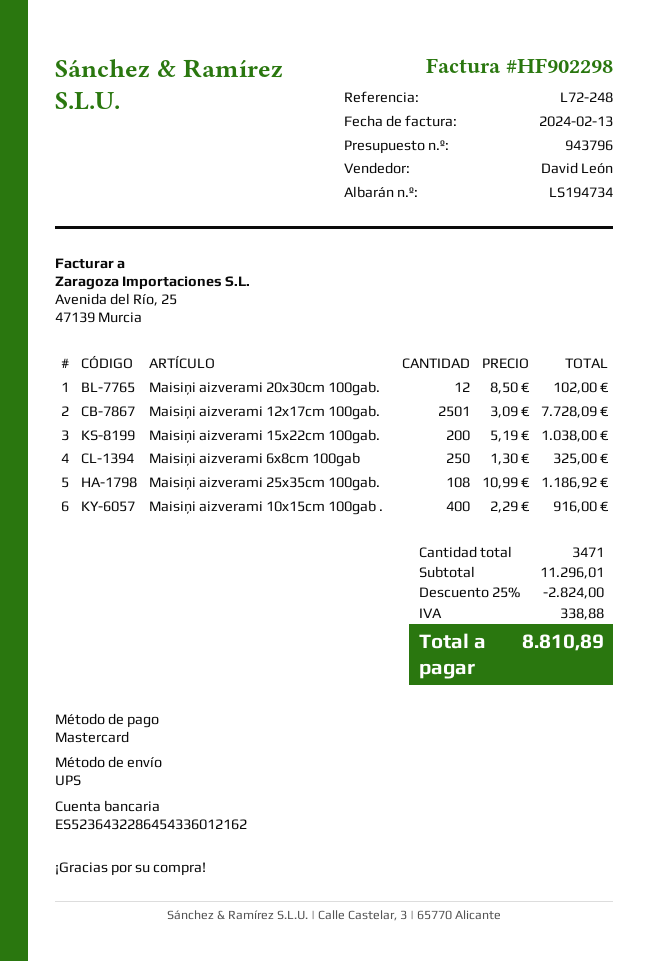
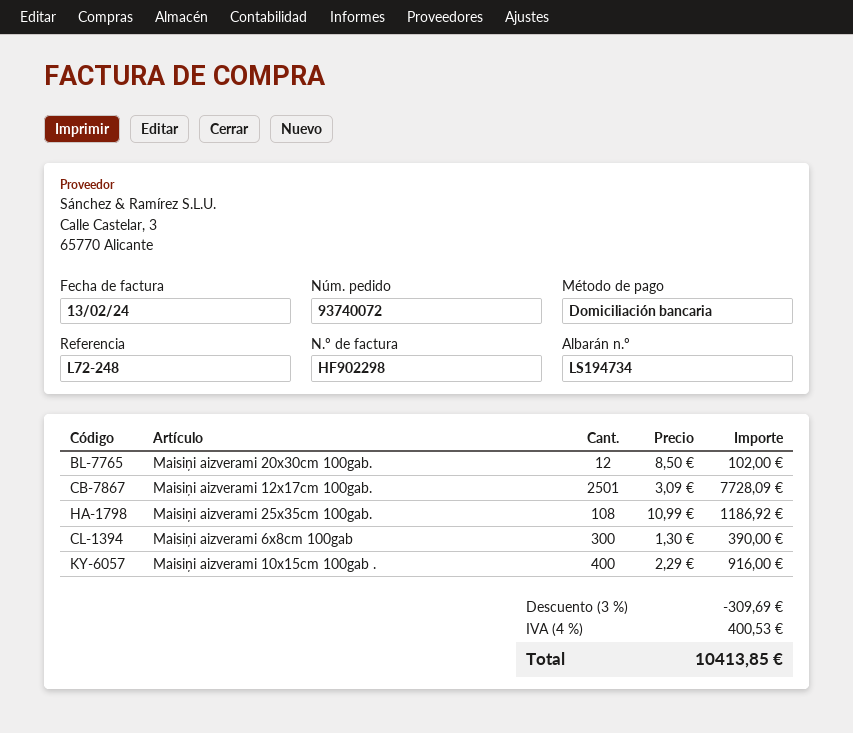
payment method: Mastercard -> direct debit
Maisiņi aizverami 15x22cm 100gab.: 200 x 5.19 = 1038.00 -> none
Maisiņi aizverami 6x8cm 100gab: 250 x 1.30 = 325.00 -> 300 x 1.30 = 390.00
discount: 25% = 2824.00 -> 3% = 309.69
tax: 338.88 -> 400.53
total: 8810.89 -> 10413.85

